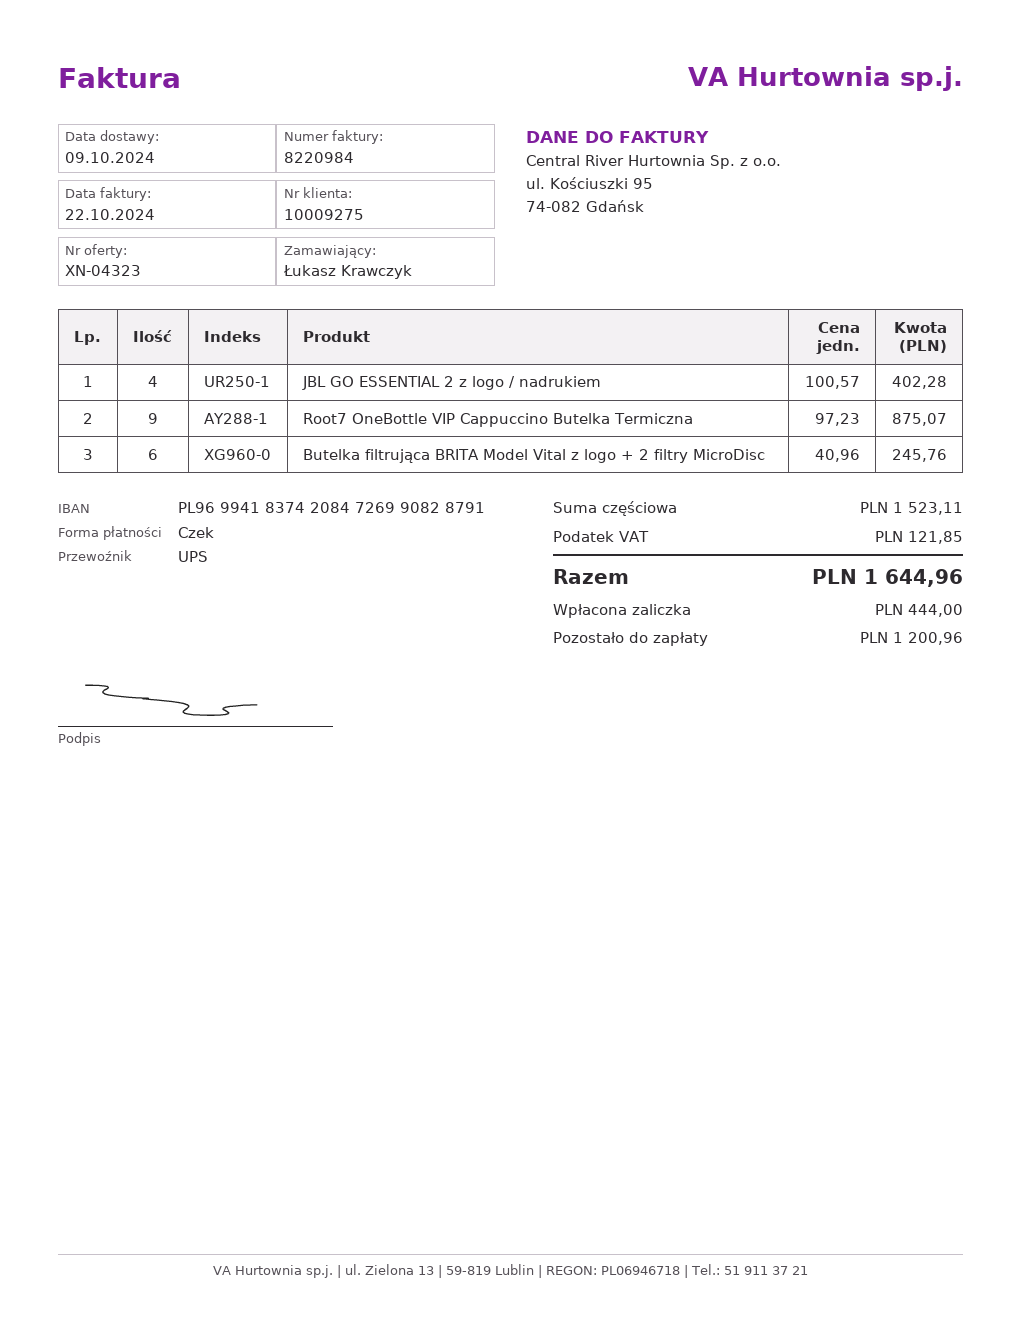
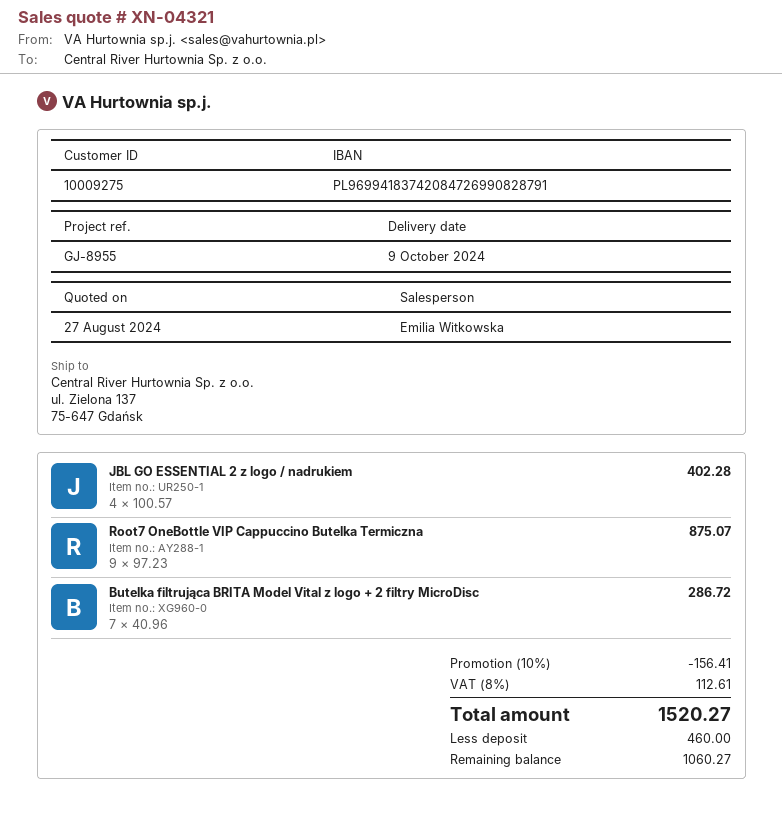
quote number: XN-04323 -> XN-04321
Butelka filtrująca BRITA Model Vital z logo + 2 filtry MicroDisc: 6 x 40.96 = 245.76 -> 7 x 40.96 = 286.72
discount: none -> 10% = 156.41
tax: 121.85 -> 112.61
total: 1644.96 -> 1520.27
deposit: 444.00 -> 460.00
balance: 1200.96 -> 1060.27

